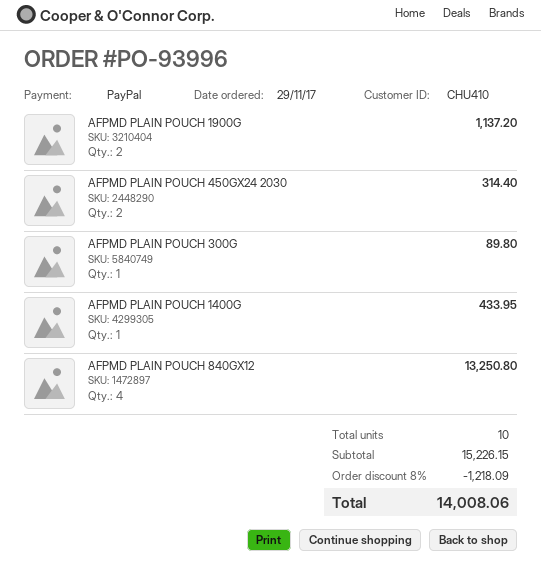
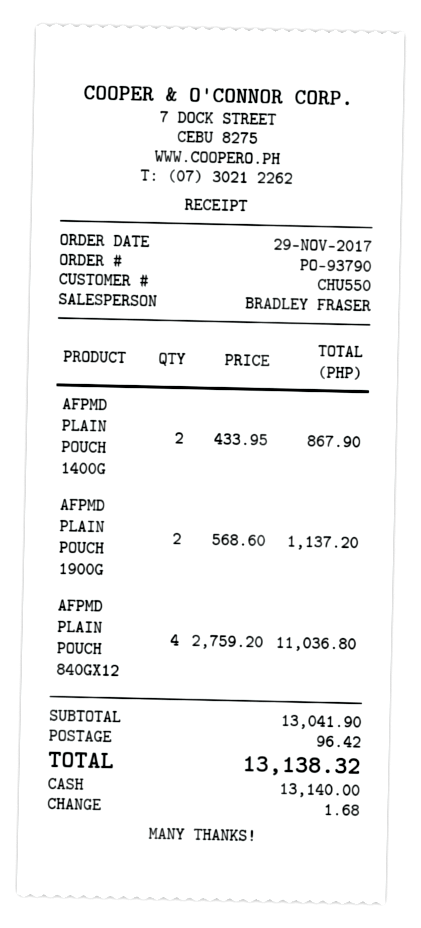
order number: PO-93996 -> PO-93790
customer number: CHU410 -> CHU550
payment method: PayPal -> cash
AFPMD PLAIN POUCH 450GX24 2030: 2 for 314.40 -> none
AFPMD PLAIN POUCH 300G: 1 for 89.80 -> none
AFPMD PLAIN POUCH 1400G: 1 for 433.95 -> 2 for 867.90
AFPMD PLAIN POUCH 840GX12: 4 for 13250.80 -> 4 for 11036.80
subtotal: 15226.15 -> 13041.90
discount: 8% = 1218.09 -> none
shipping: none -> 96.42
total: 14008.06 -> 13138.32

